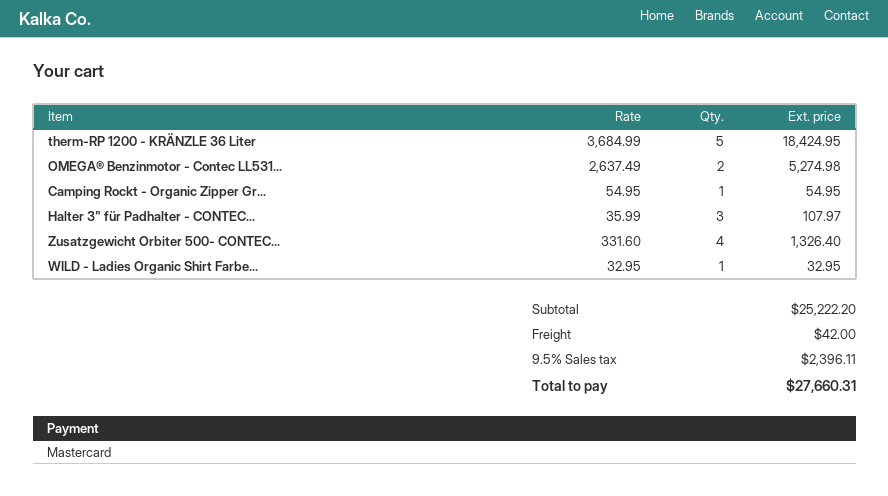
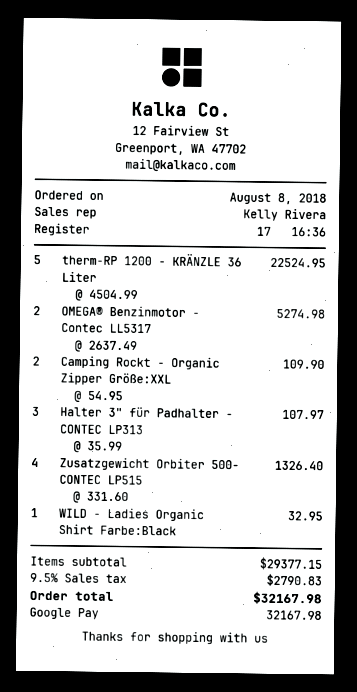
payment method: Mastercard -> Google Pay
therm-RP 1200 - KRÄNZLE 36 Liter: 5 x 3684.99 = 18424.95 -> 5 x 4504.99 = 22524.95
Camping Rockt - Organic Zipper Gr...: 1 x 54.95 = 54.95 -> 2 x 54.95 = 109.90
subtotal: 25222.20 -> 29377.15
shipping: 42.00 -> none
tax: 9.5% = 2396.11 -> 9.5% = 2790.83
total: 27660.31 -> 32167.98

